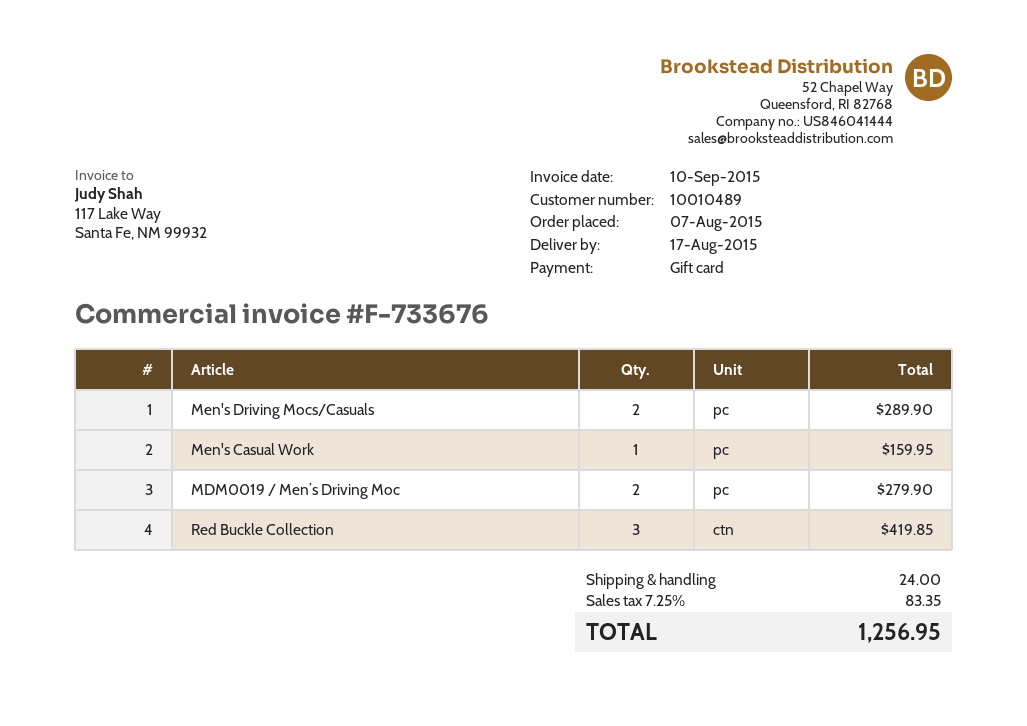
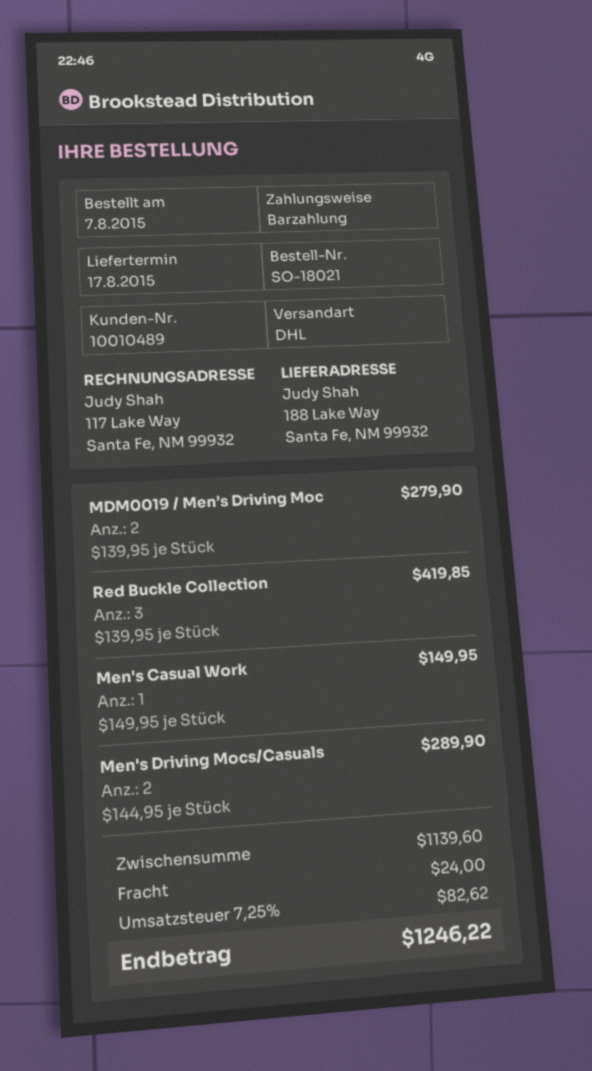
payment method: gift card -> cash
Men's Casual Work: 1 for 159.95 -> 1 for 149.95
tax: 7.25% = 83.35 -> 7.25% = 82.62
total: 1256.95 -> 1246.22

